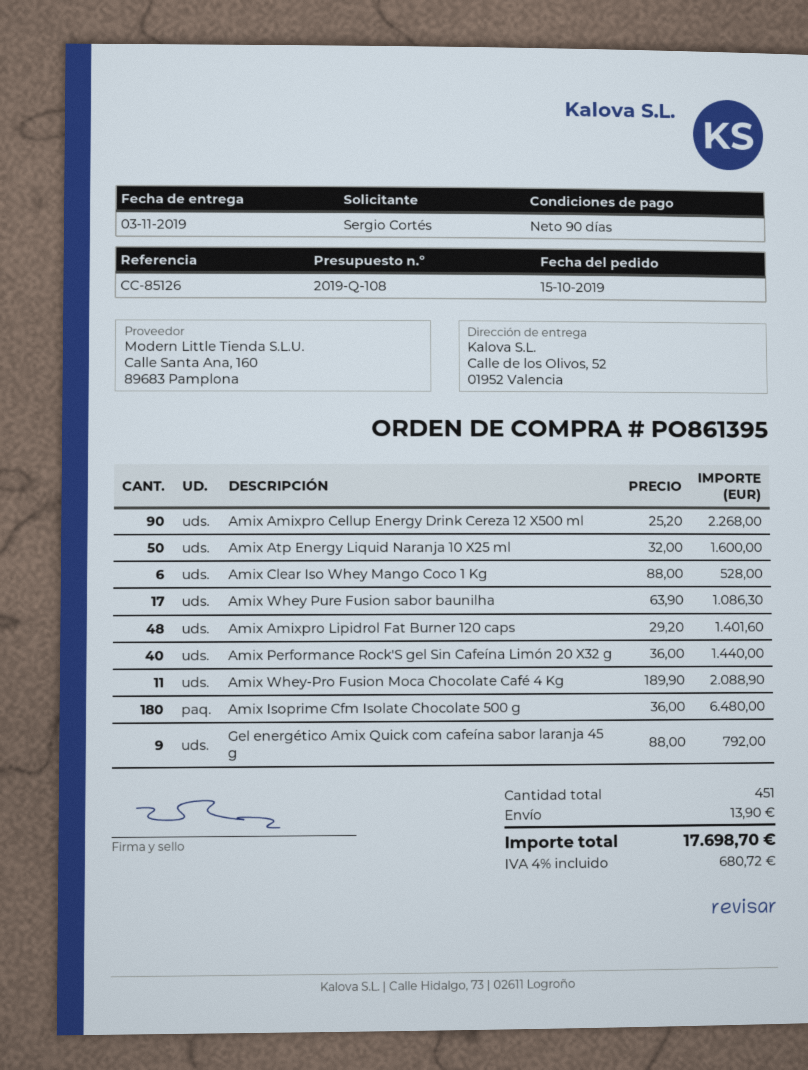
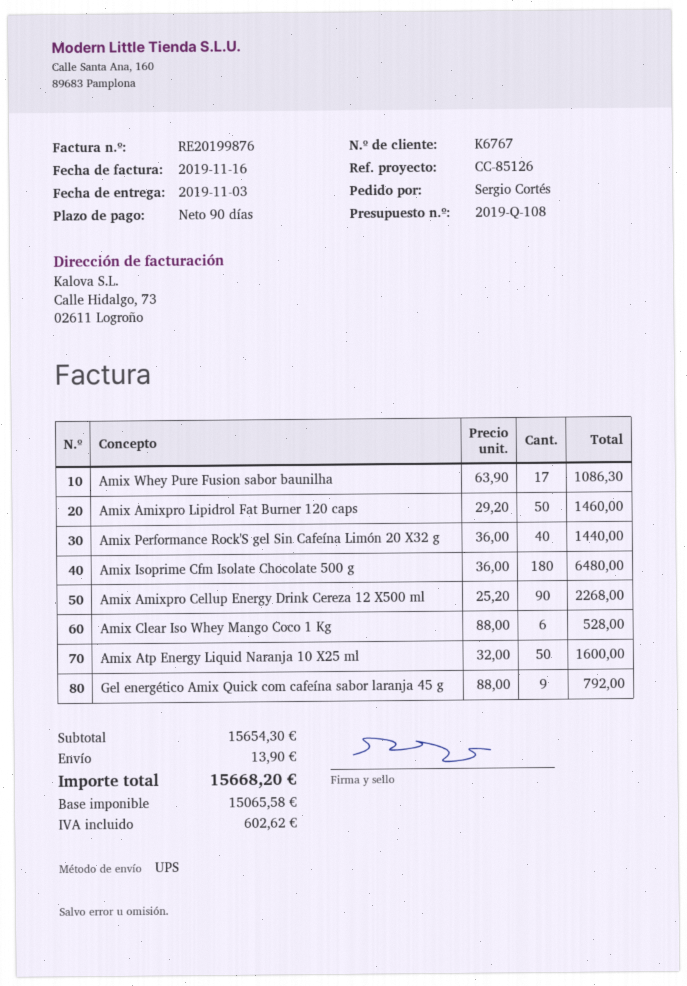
Amix Amixpro Lipidrol Fat Burner 120 caps: 48 x 29.20 = 1401.60 -> 50 x 29.20 = 1460.00
Amix Whey-Pro Fusion Moca Chocolate Café 4 Kg: 11 x 189.90 = 2088.90 -> none
tax: 680.72 -> 602.62
total: 17698.70 -> 15668.20

